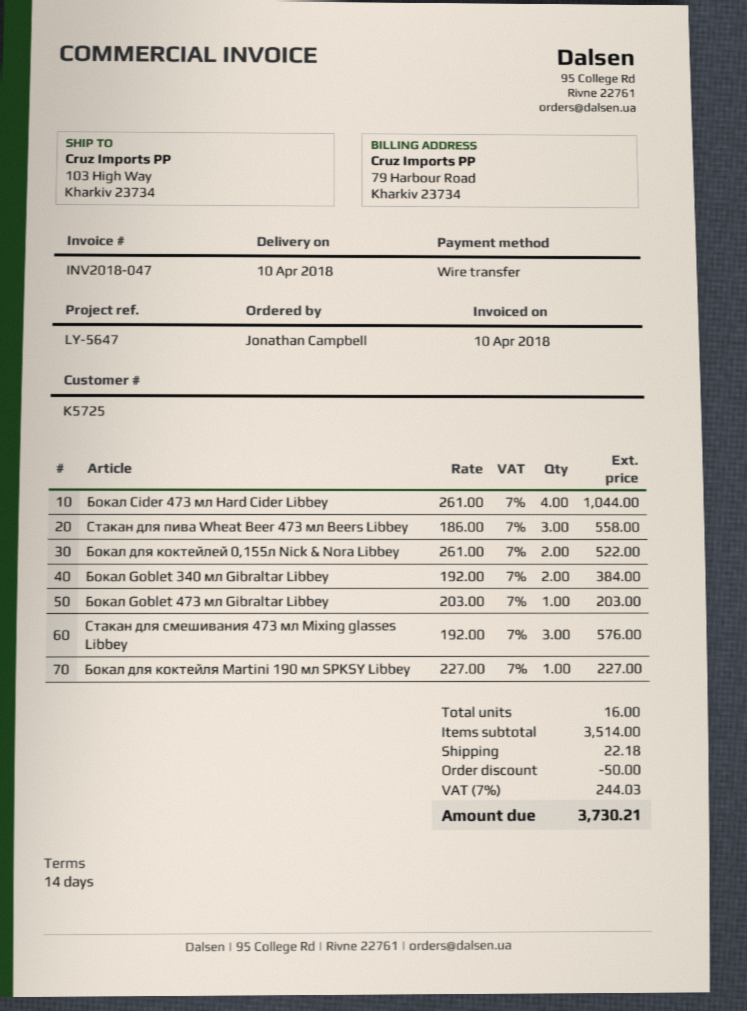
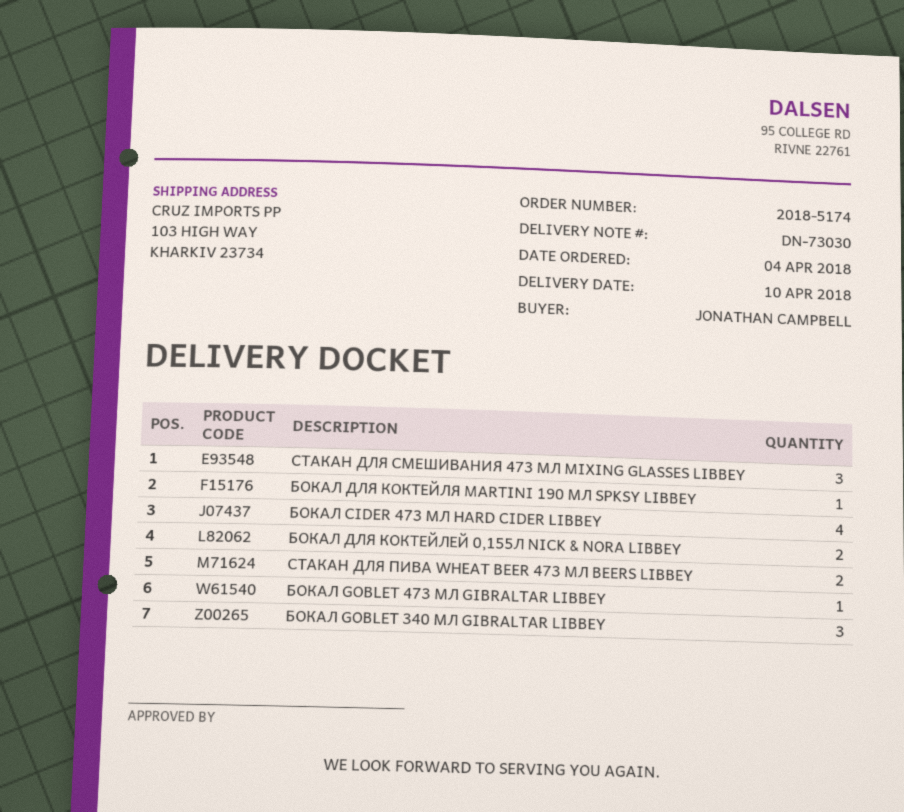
Стакан для пива Wheat Beer 473 мл Beers Libbey: 3 -> 2
Бокал Goblet 340 мл Gibraltar Libbey: 2 -> 3

